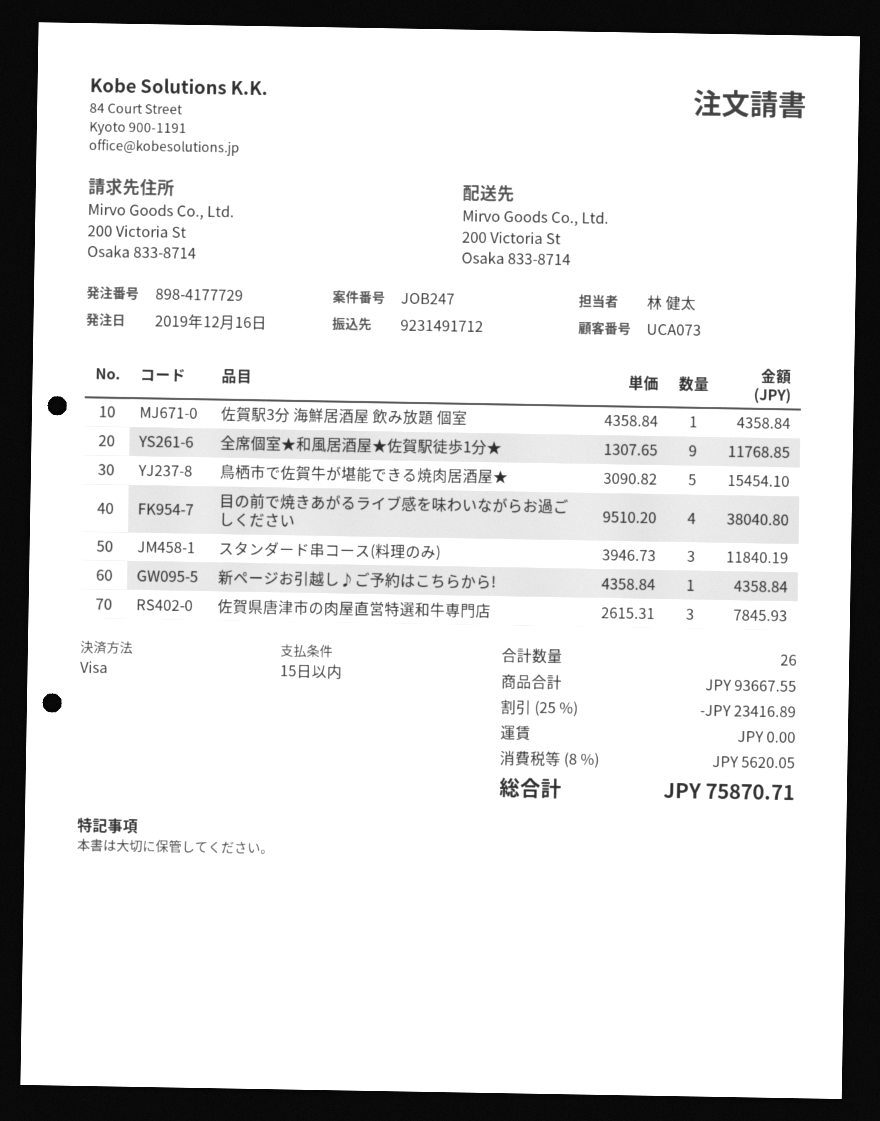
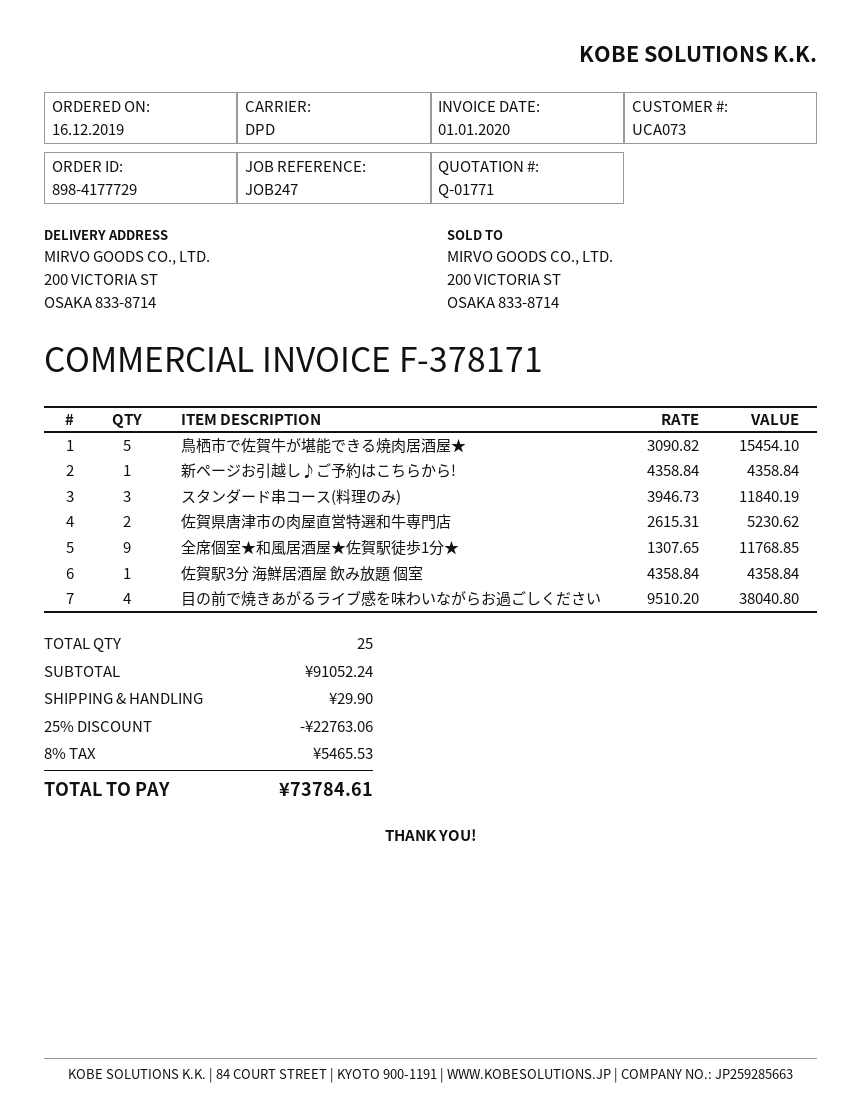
佐賀県唐津市の肉屋直営特選和牛専門店: 3 x 2615.31 = 7845.93 -> 2 x 2615.31 = 5230.62
total quantity: 26 -> 25
subtotal: 93667.55 -> 91052.24
discount: 25% = 23416.89 -> 25% = 22763.06
shipping: 0.00 -> 29.90
tax: 8% = 5620.05 -> 8% = 5465.53
total: 75870.71 -> 73784.61

